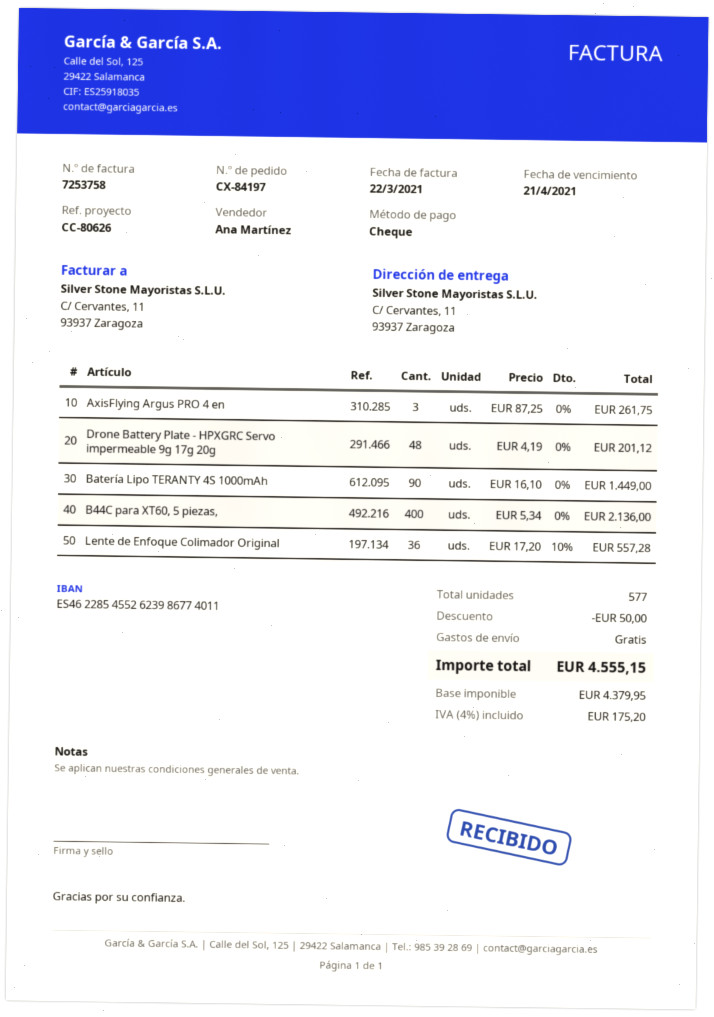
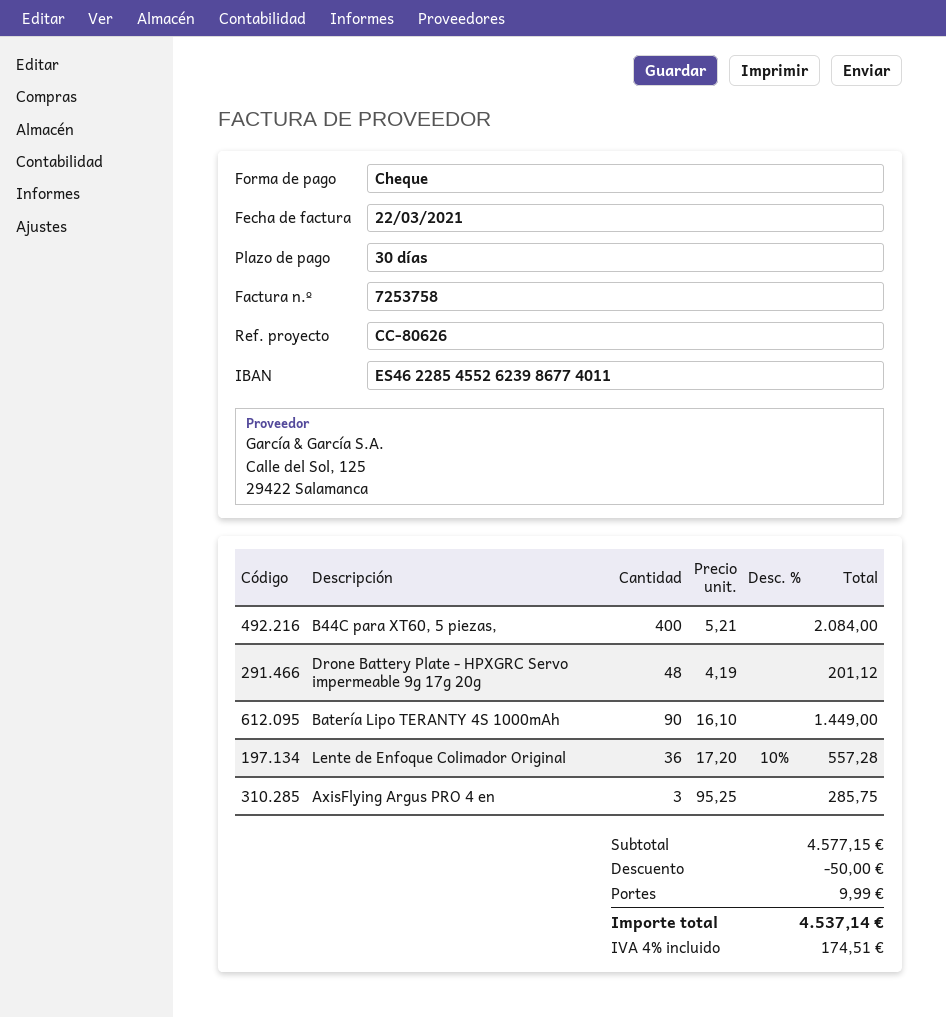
AxisFlying Argus PRO 4 en: 3 x 87.25 = 261.75 -> 3 x 95.25 = 285.75
B44C para XT60, 5 piezas,: 400 x 5.34 = 2136.00 -> 400 x 5.21 = 2084.00
shipping: 0.00 -> 9.99
tax: 4% = 175.20 -> 4% = 174.51
total: 4555.15 -> 4537.14

